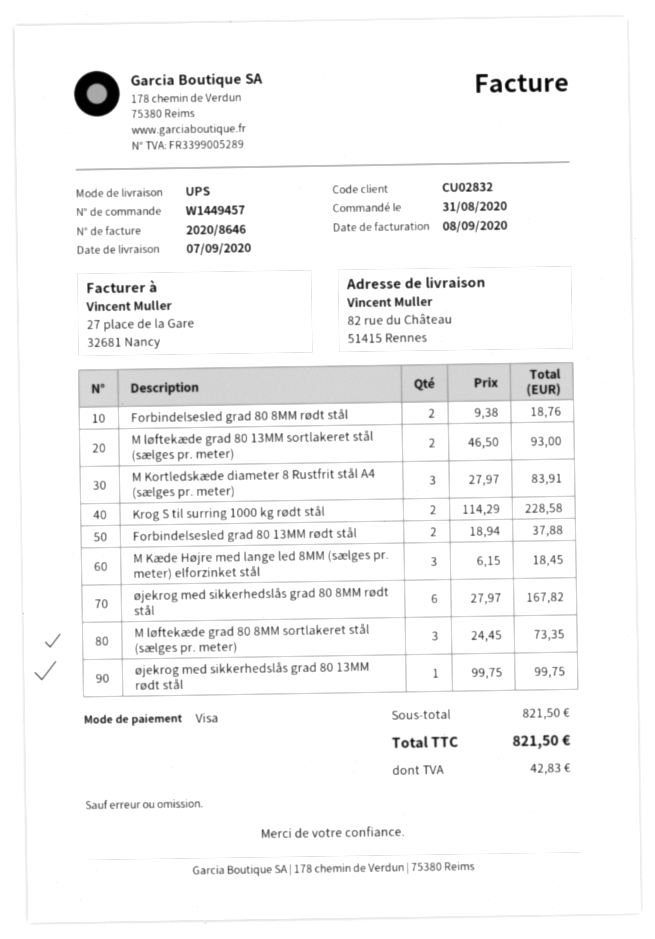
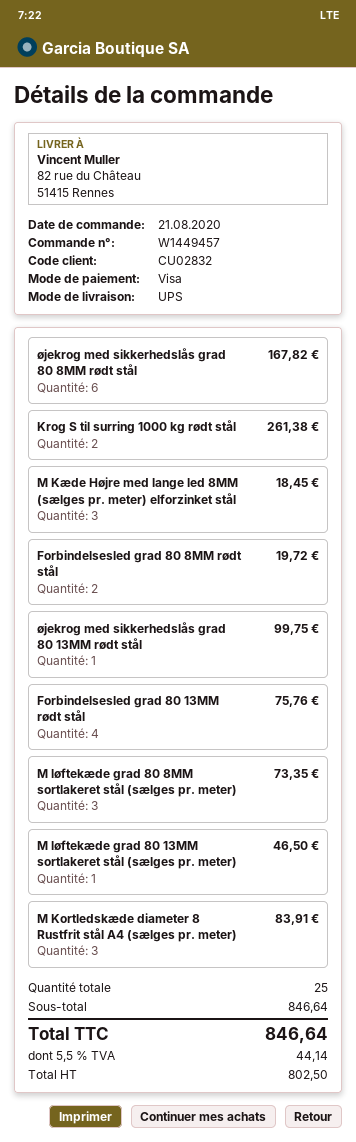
order date: 2020-08-31 -> 2020-08-21
Forbindelsesled grad 80 8MM rødt stål: 2 for 18.76 -> 2 for 19.72
M løftekæde grad 80 13MM sortlakeret stål (sælges pr. meter): 2 for 93.00 -> 1 for 46.50
Krog S til surring 1000 kg rødt stål: 2 for 228.58 -> 2 for 261.38
Forbindelsesled grad 80 13MM rødt stål: 2 for 37.88 -> 4 for 75.76
subtotal: 821.50 -> 846.64
tax: 42.83 -> 44.14
total: 821.50 -> 846.64

